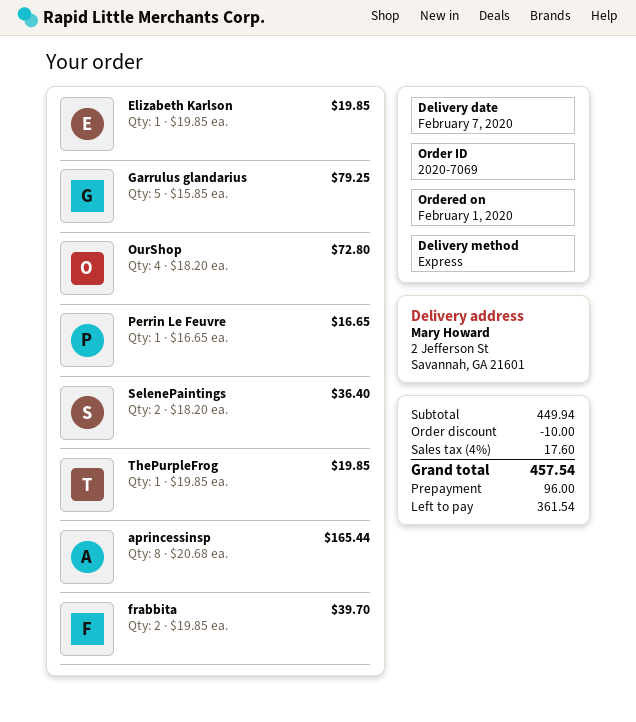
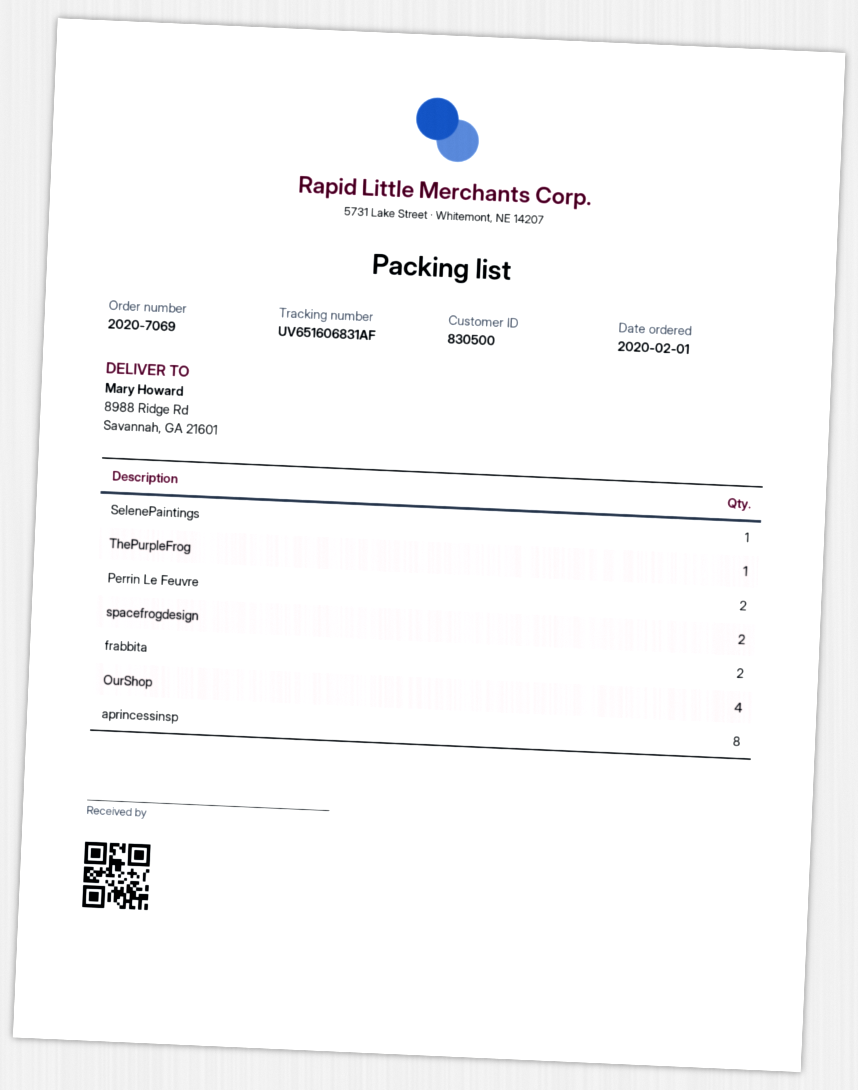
ship to: 2 Jefferson St, Savannah, GA 21601 -> 8988 Ridge Rd, Savannah, GA 21601
Elizabeth Karlson: 1 -> none
Garrulus glandarius: 5 -> none
Perrin Le Feuvre: 1 -> 2
SelenePaintings: 2 -> 1
spacefrogdesign: none -> 2

